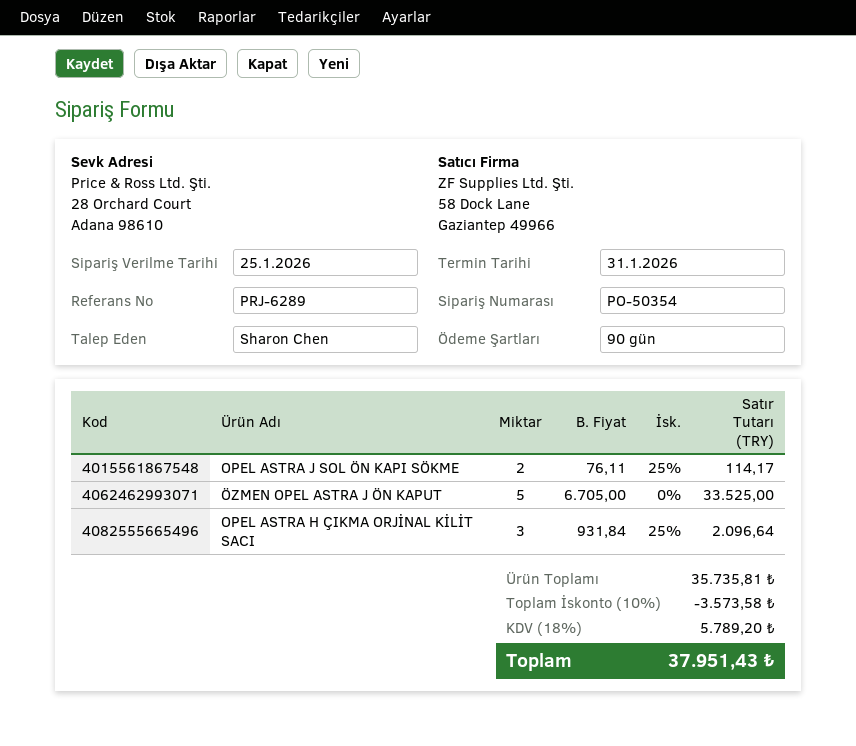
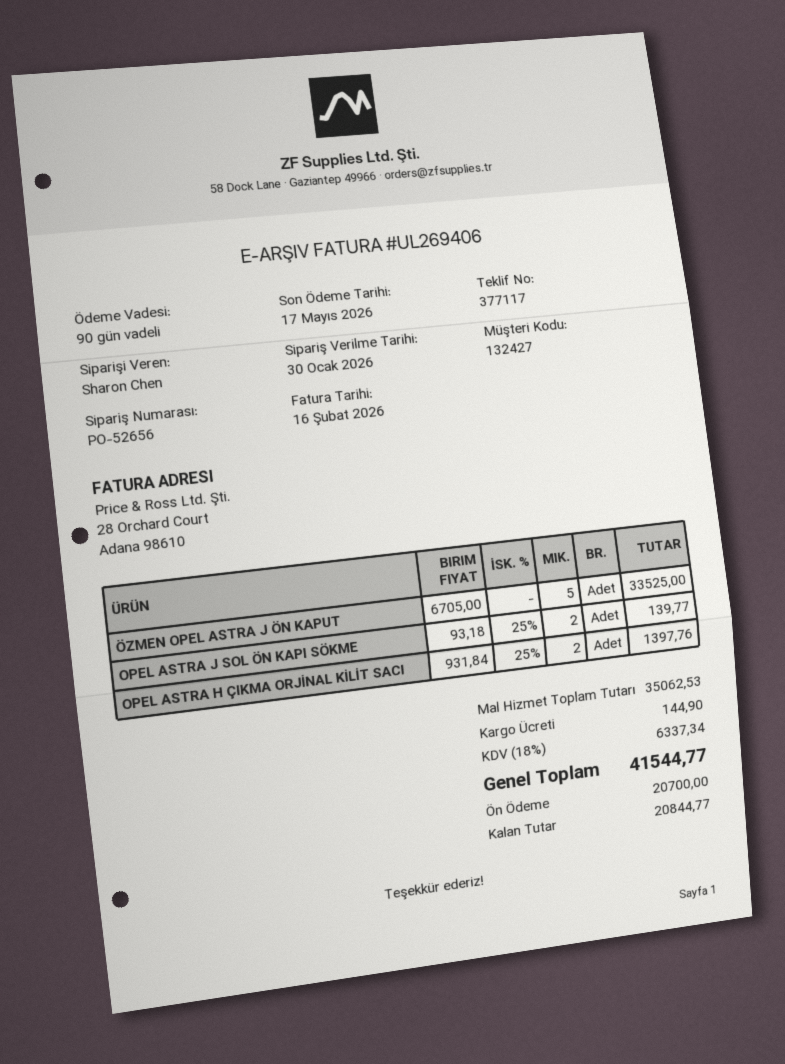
order number: PO-50354 -> PO-52656
order date: 2026-01-25 -> 2026-01-30
OPEL ASTRA J SOL ÖN KAPI SÖKME: 2 x 76.11 - 25% = 114.17 -> 2 x 93.18 - 25% = 139.77
OPEL ASTRA H ÇIKMA ORJİNAL KİLİT SACI: 3 x 931.84 - 25% = 2096.64 -> 2 x 931.84 - 25% = 1397.76
subtotal: 35735.81 -> 35062.53
discount: 10% = 3573.58 -> none
shipping: none -> 144.90
tax: 18% = 5789.20 -> 18% = 6337.34
total: 37951.43 -> 41544.77

